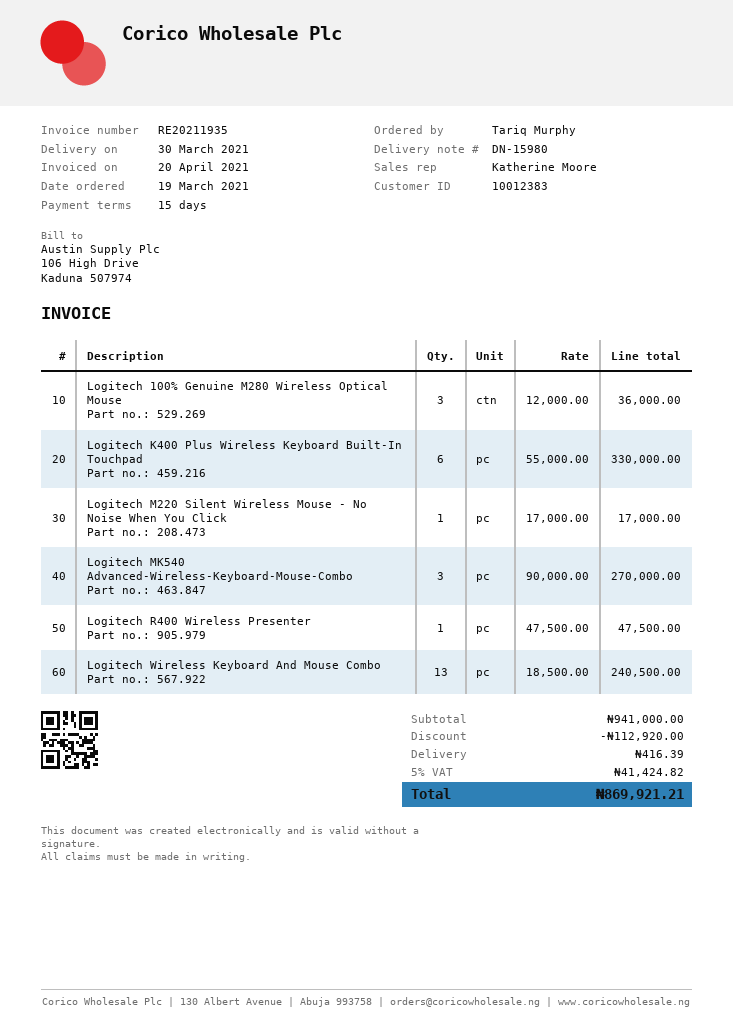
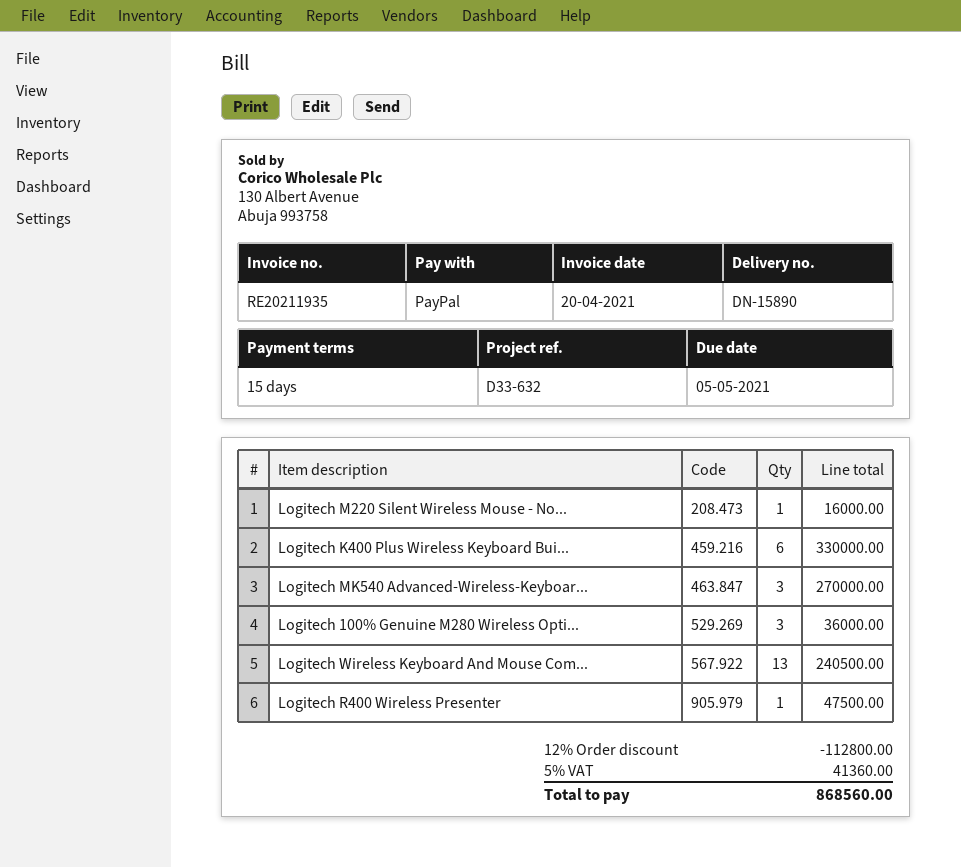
delivery note number: DN-15980 -> DN-15890
Logitech M220 Silent Wireless Mouse - No Noise When You Click: 1 for 17000.00 -> 1 for 16000.00
discount: 112920.00 -> 112800.00
shipping: 416.39 -> none
tax: 5% = 41424.82 -> 5% = 41360.00
total: 869921.21 -> 868560.00

